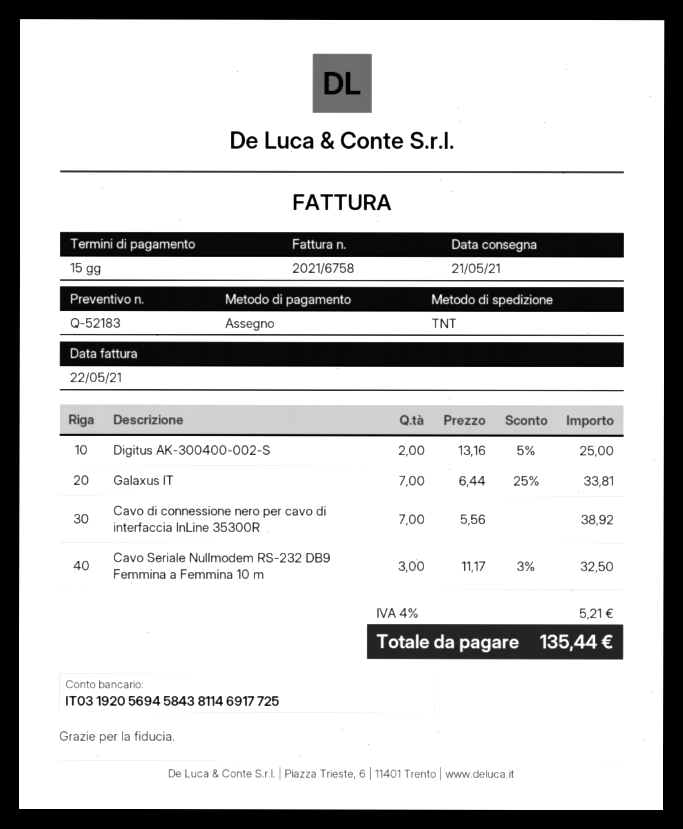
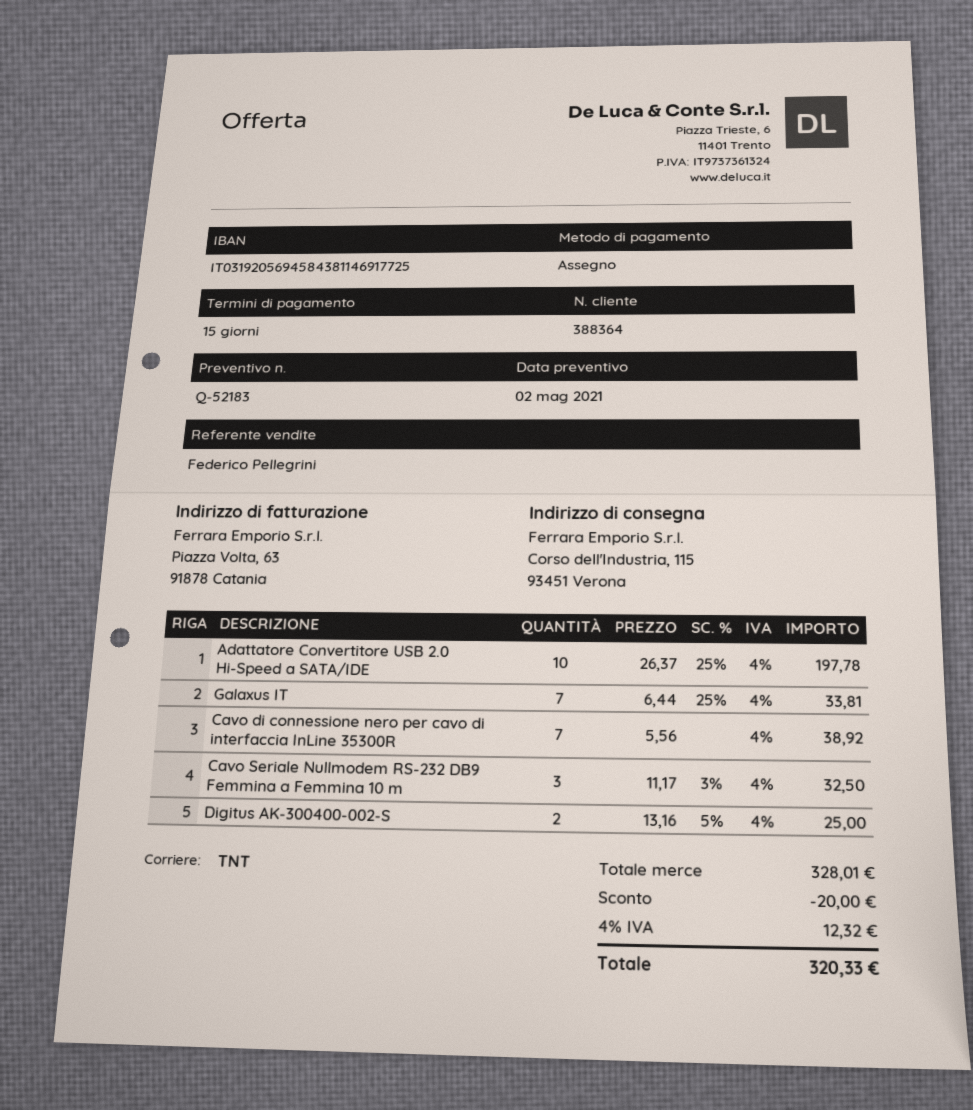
Adattatore Convertitore USB 2.0 Hi-Speed a SATA/IDE: none -> 10 x 26.37 - 25% = 197.78
discount: none -> 20.00
tax: 4% = 5.21 -> 4% = 12.32
total: 135.44 -> 320.33

